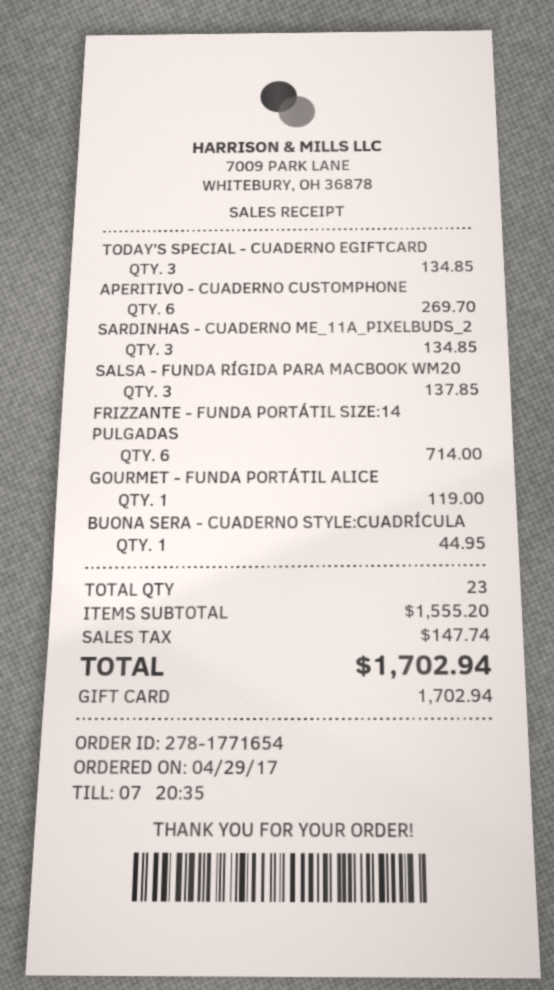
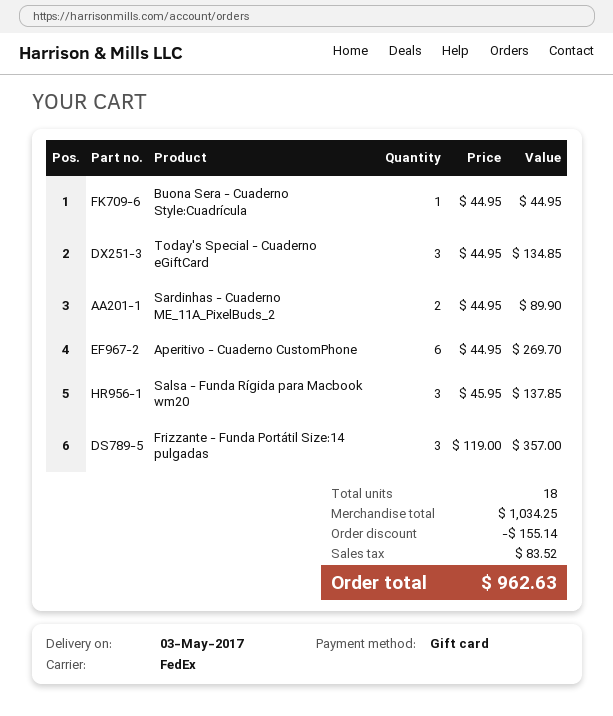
SARDINHAS - CUADERNO ME_11A_PIXELBUDS_2: 3 for 134.85 -> 2 for 89.90
FRIZZANTE - FUNDA PORTÁTIL SIZE:14 PULGADAS: 6 for 714.00 -> 3 for 357.00
GOURMET - FUNDA PORTÁTIL ALICE: 1 for 119.00 -> none
total quantity: 23 -> 18
subtotal: 1555.20 -> 1034.25
discount: none -> 155.14
tax: 147.74 -> 83.52
total: 1702.94 -> 962.63

